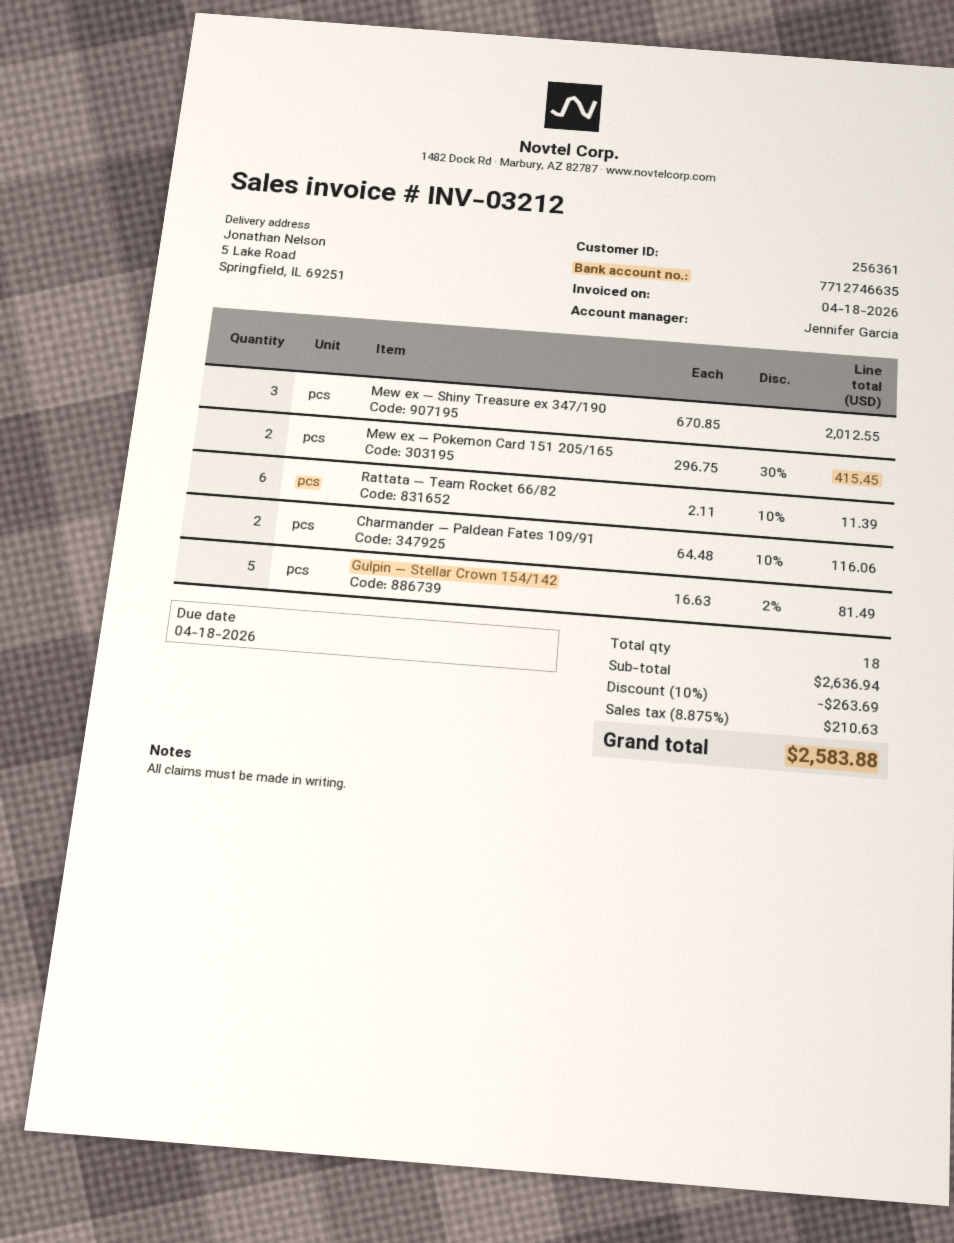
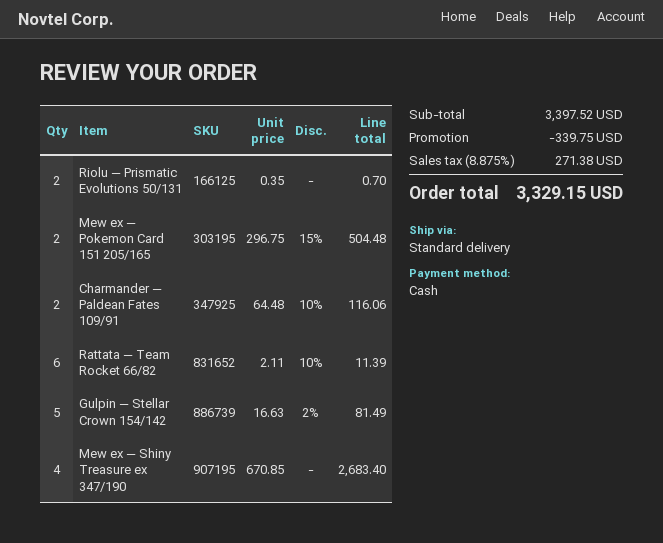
Mew ex — Shiny Treasure ex 347/190: 3 x 670.85 = 2012.55 -> 4 x 670.85 = 2683.40
Mew ex — Pokemon Card 151 205/165: 2 x 296.75 - 30% = 415.45 -> 2 x 296.75 - 15% = 504.48
Riolu — Prismatic Evolutions 50/131: none -> 2 x 0.35 = 0.70
subtotal: 2636.94 -> 3397.52
discount: 263.69 -> 339.75
tax: 8.875% = 210.63 -> 8.875% = 271.38
total: 2583.88 -> 3329.15

